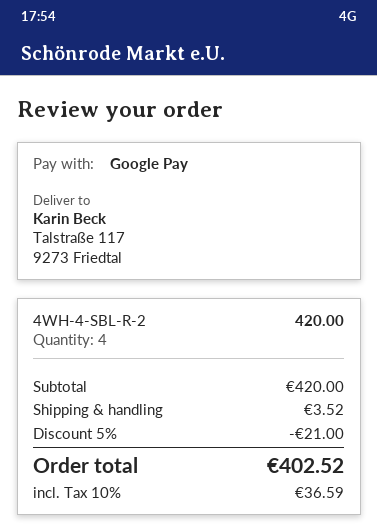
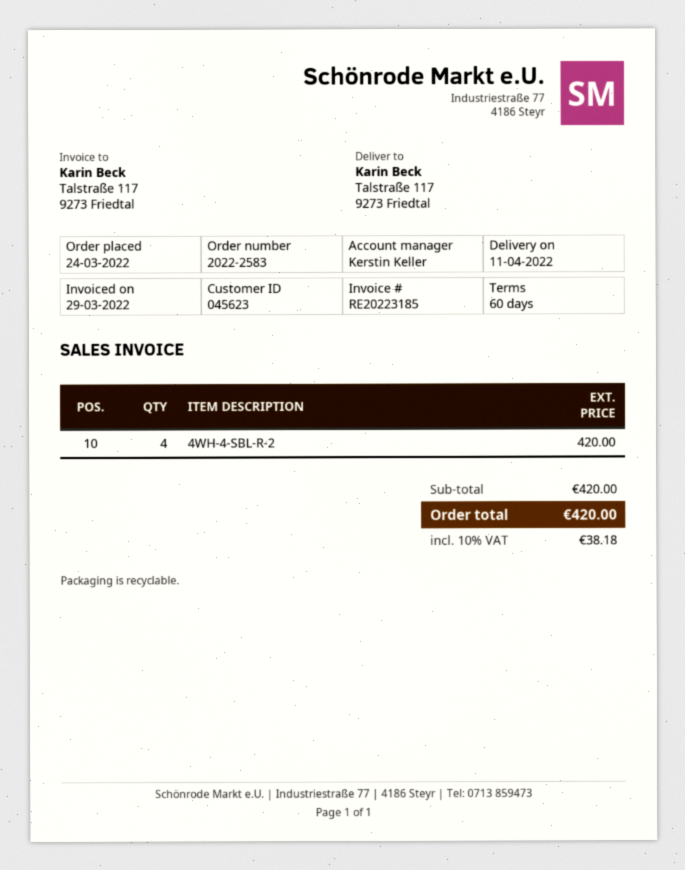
discount: 5% = 21.00 -> none
shipping: 3.52 -> none
tax: 10% = 36.59 -> 10% = 38.18
total: 402.52 -> 420.00

